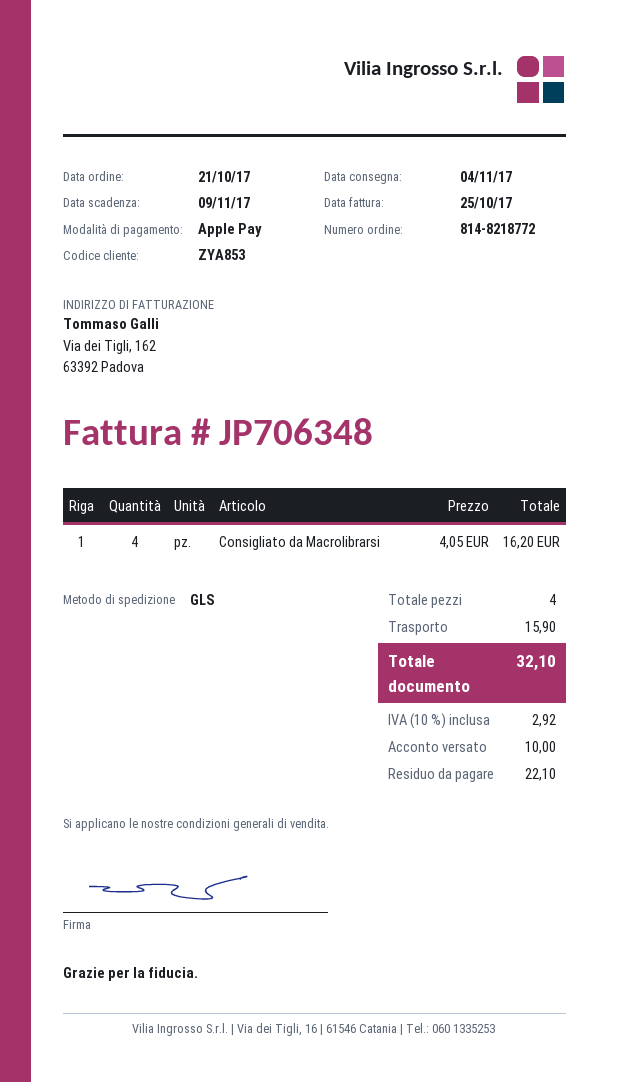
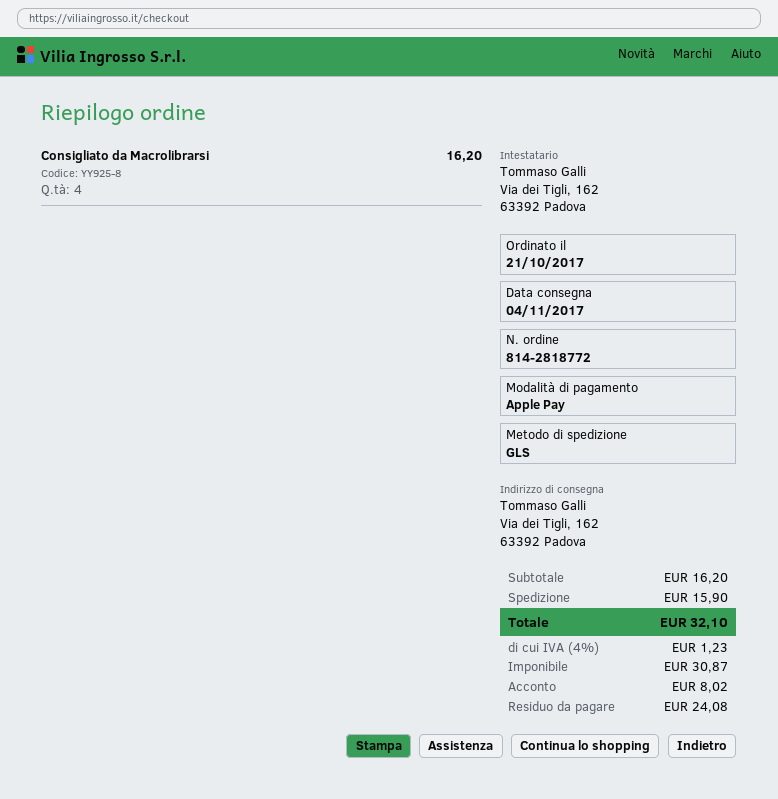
order number: 814-8218772 -> 814-2818772
tax: 10% = 2.92 -> 4% = 1.23
deposit: 10.00 -> 8.02
balance: 22.10 -> 24.08

